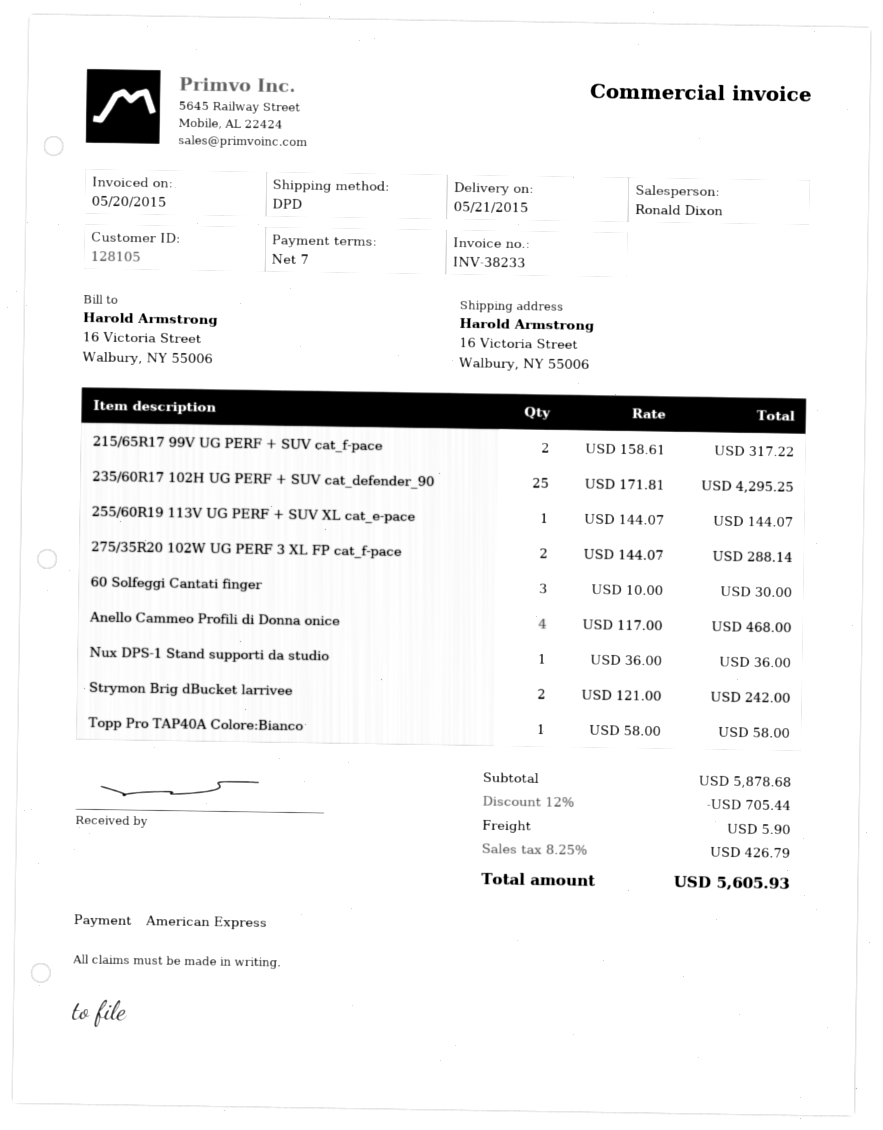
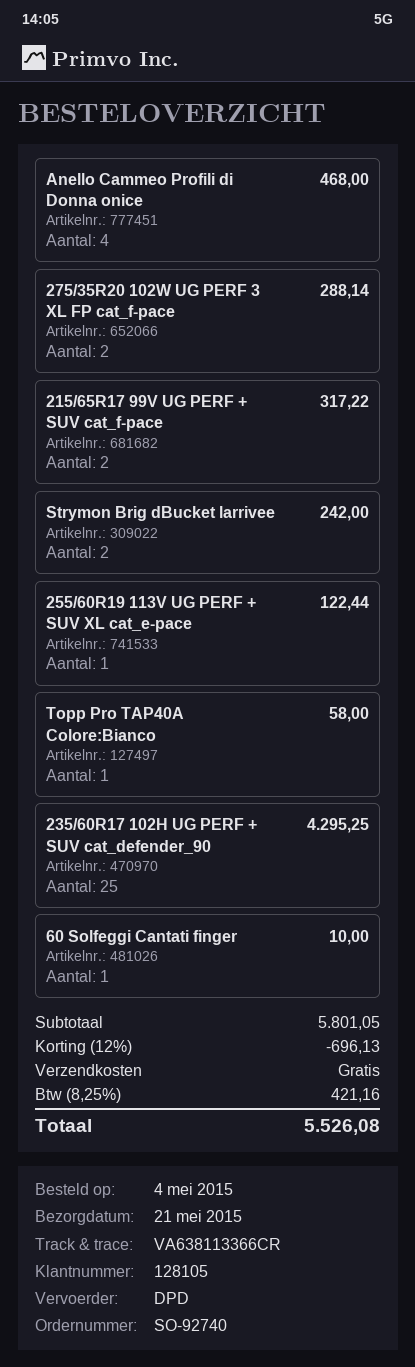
255/60R19 113V UG PERF + SUV XL cat_e-pace: 1 for 144.07 -> 1 for 122.44
60 Solfeggi Cantati finger: 3 for 30.00 -> 1 for 10.00
Nux DPS-1 Stand supporti da studio: 1 for 36.00 -> none
subtotal: 5878.68 -> 5801.05
discount: 12% = 705.44 -> 12% = 696.13
shipping: 5.90 -> 0.00
tax: 8.25% = 426.79 -> 8.25% = 421.16
total: 5605.93 -> 5526.08

